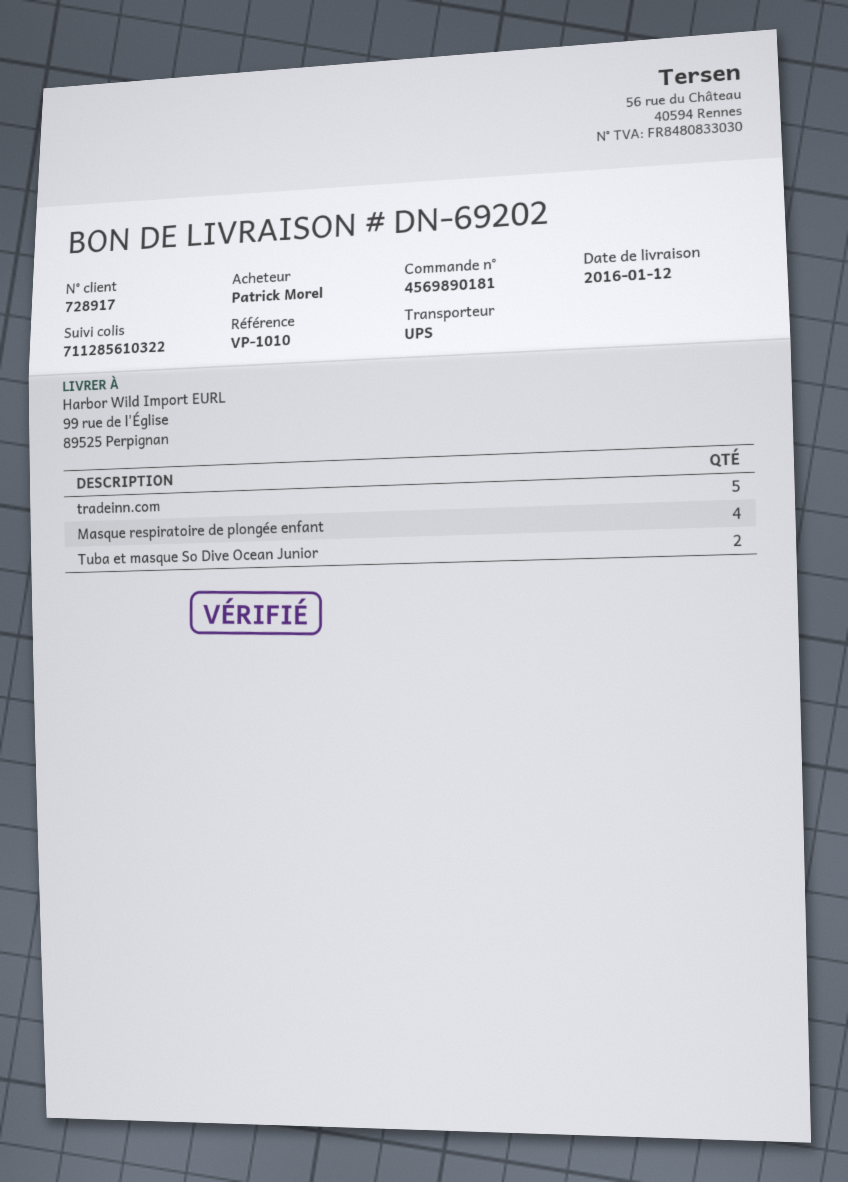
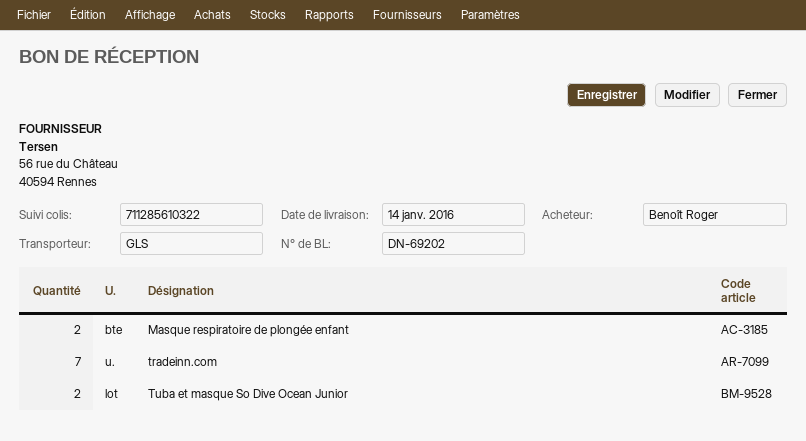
delivery date: 2016-01-12 -> 2016-01-14
ordered by: Patrick Morel -> Benoît Roger
shipping method: UPS -> GLS
tradeinn.com: 5 -> 7
Masque respiratoire de plongée enfant: 4 -> 2

